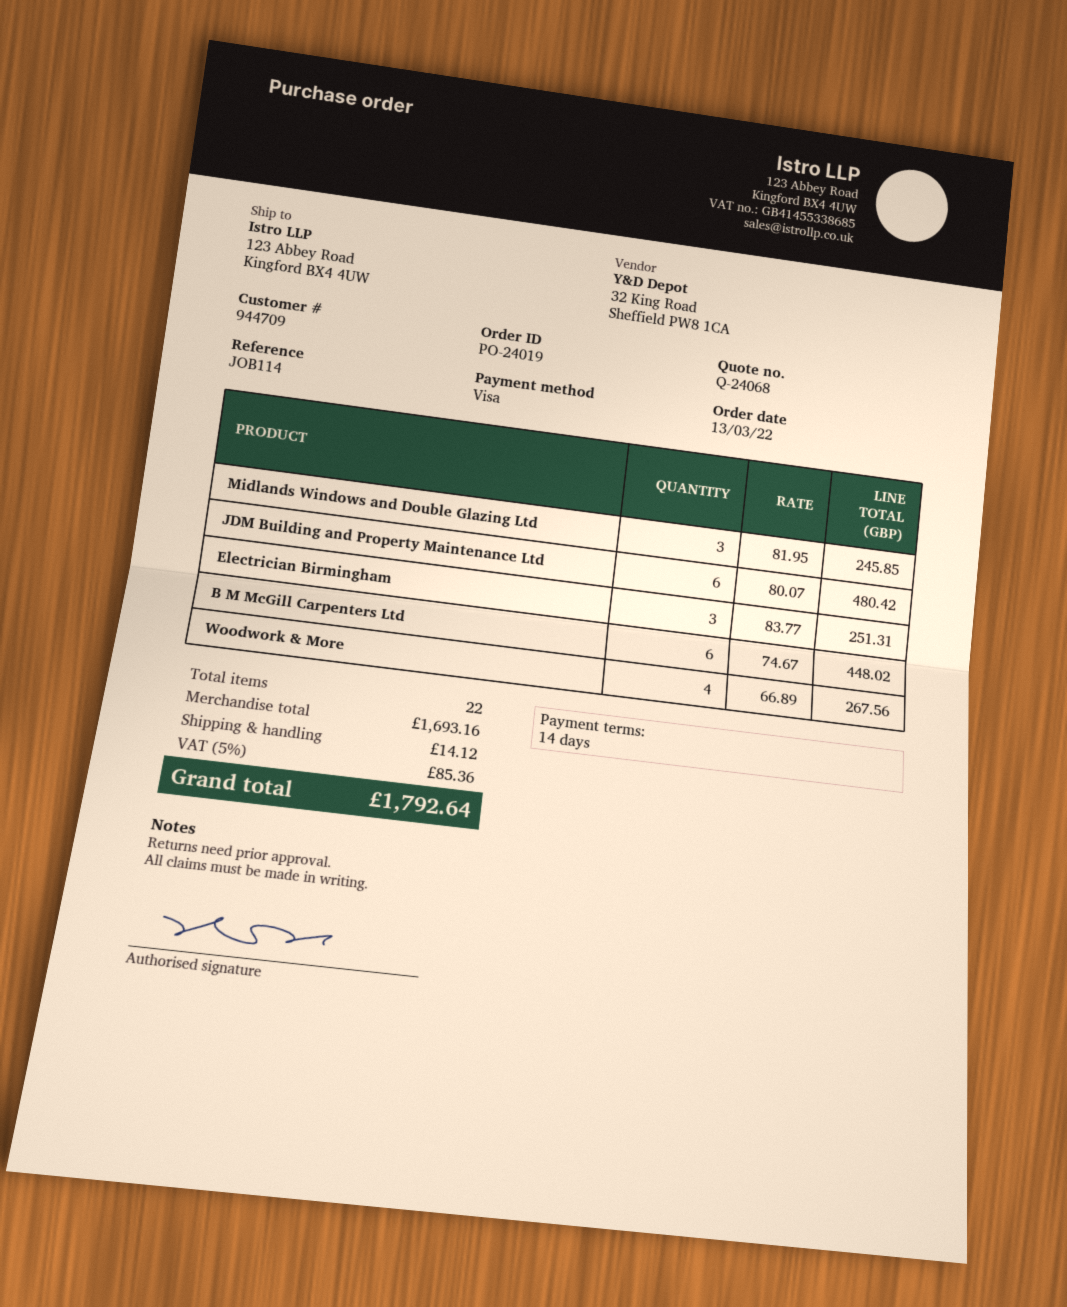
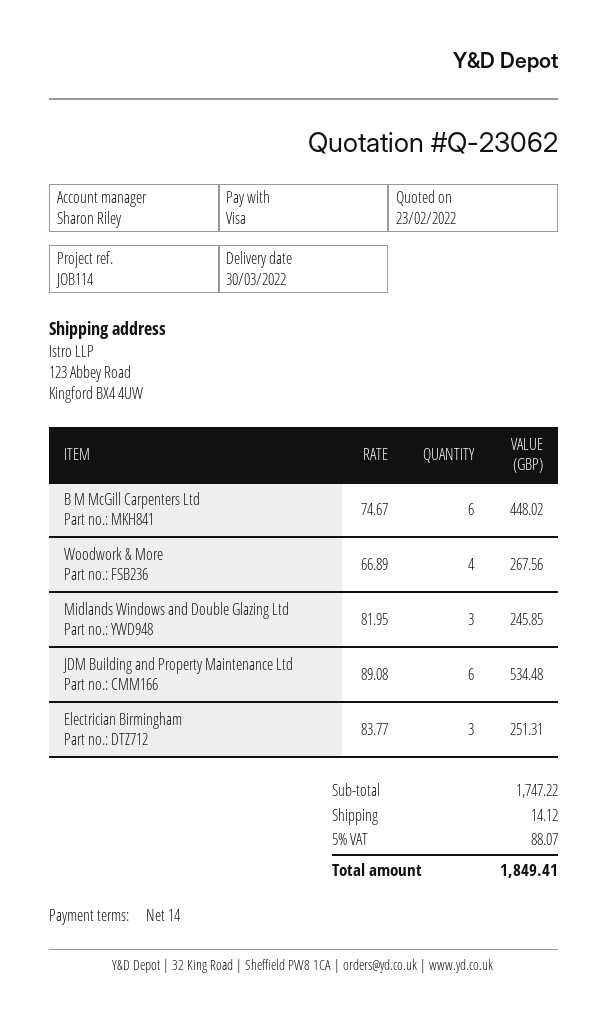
quote number: Q-24068 -> Q-23062
JDM Building and Property Maintenance Ltd: 6 x 80.07 = 480.42 -> 6 x 89.08 = 534.48
subtotal: 1693.16 -> 1747.22
tax: 5% = 85.36 -> 5% = 88.07
total: 1792.64 -> 1849.41

